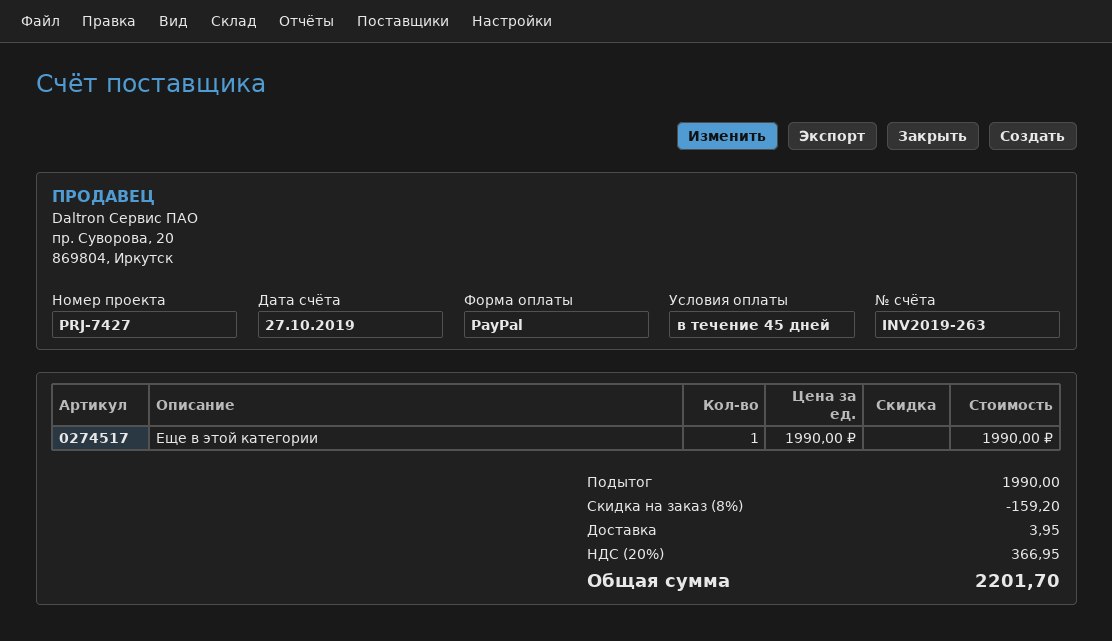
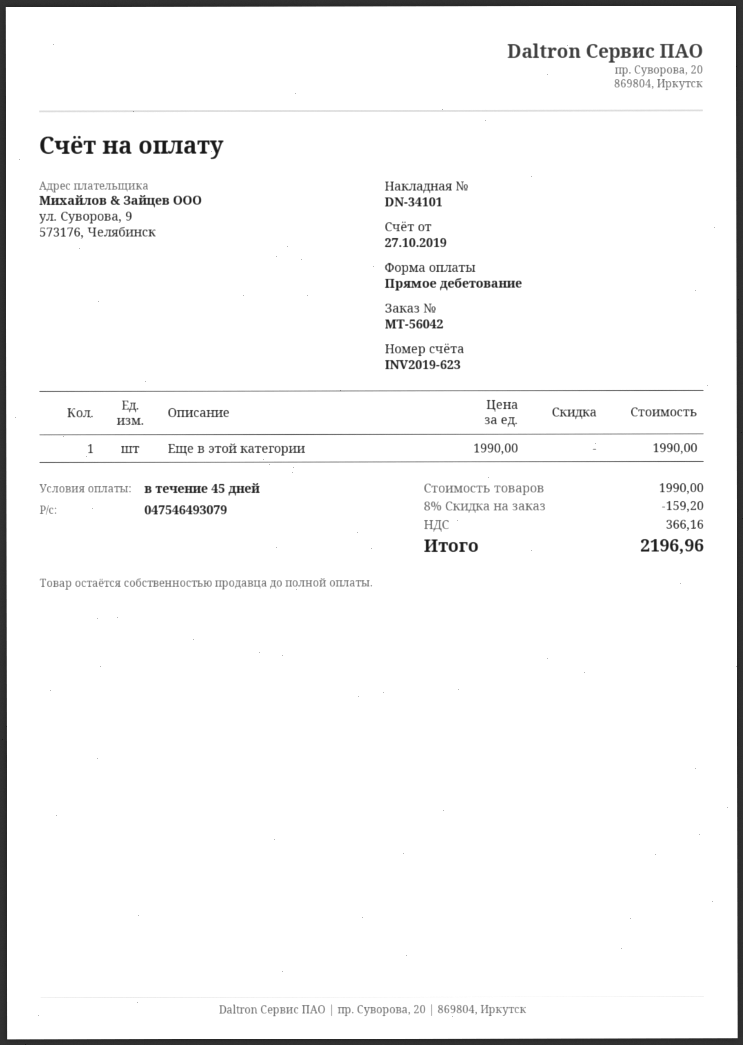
invoice number: INV2019-263 -> INV2019-623
payment method: PayPal -> direct debit
shipping: 3.95 -> none
tax: 366.95 -> 366.16
total: 2201.70 -> 2196.96

